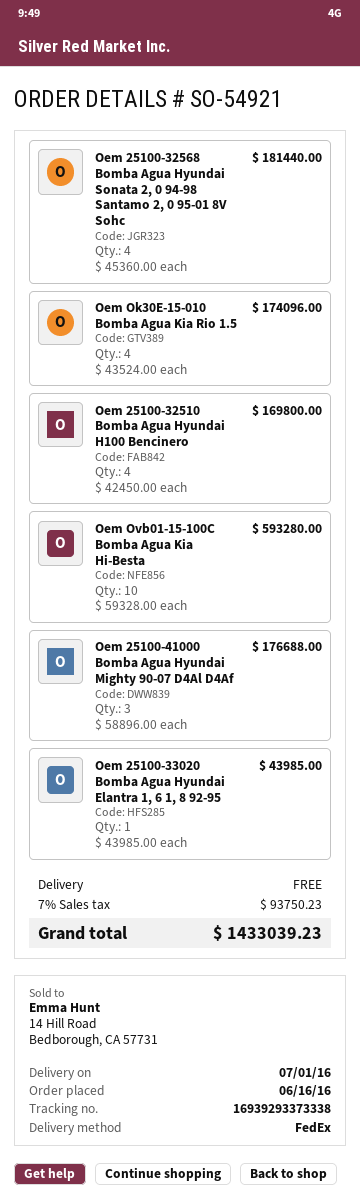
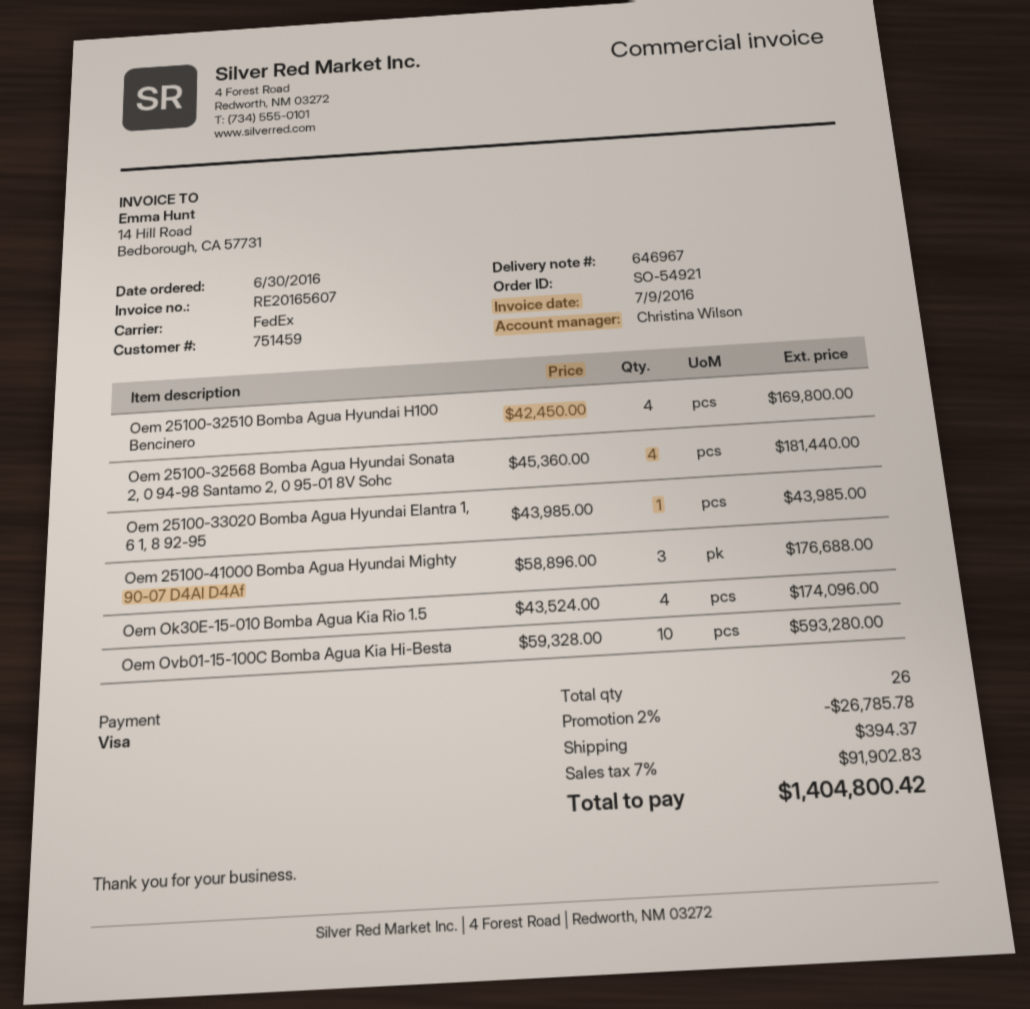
order date: 2016-06-16 -> 2016-06-30
discount: none -> 2% = 26785.78
shipping: 0.00 -> 394.37
tax: 7% = 93750.23 -> 7% = 91902.83
total: 1433039.23 -> 1404800.42

